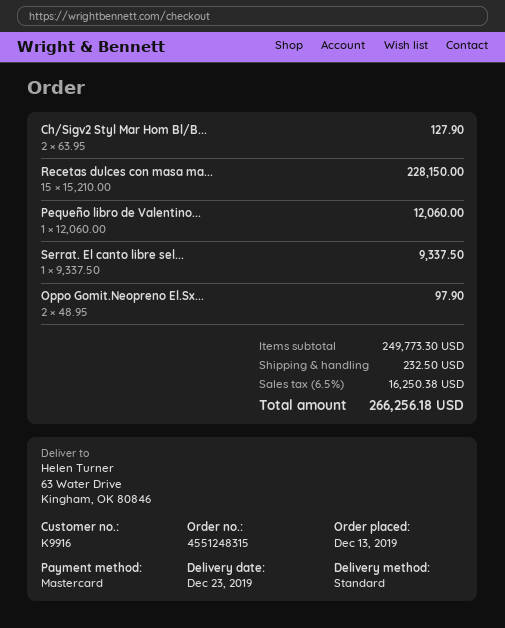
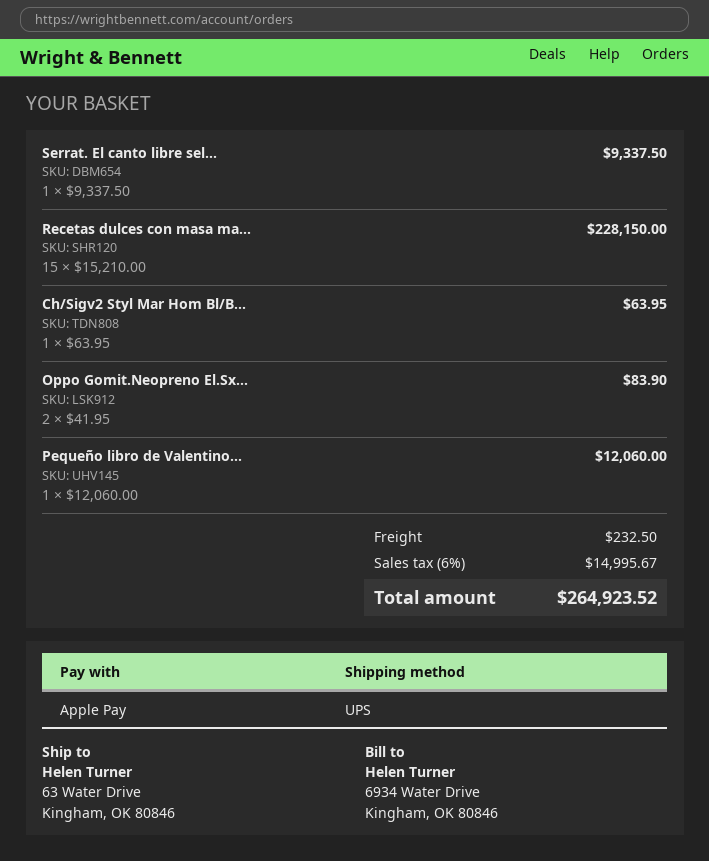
payment method: Mastercard -> Apple Pay
shipping method: standard -> UPS
Ch/Sigv2 Styl Mar Hom Bl/B...: 2 x 63.95 = 127.90 -> 1 x 63.95 = 63.95
Oppo Gomit.Neopreno El.Sx...: 2 x 48.95 = 97.90 -> 2 x 41.95 = 83.90
tax: 6.5% = 16250.38 -> 6% = 14995.67
total: 266256.18 -> 264923.52

